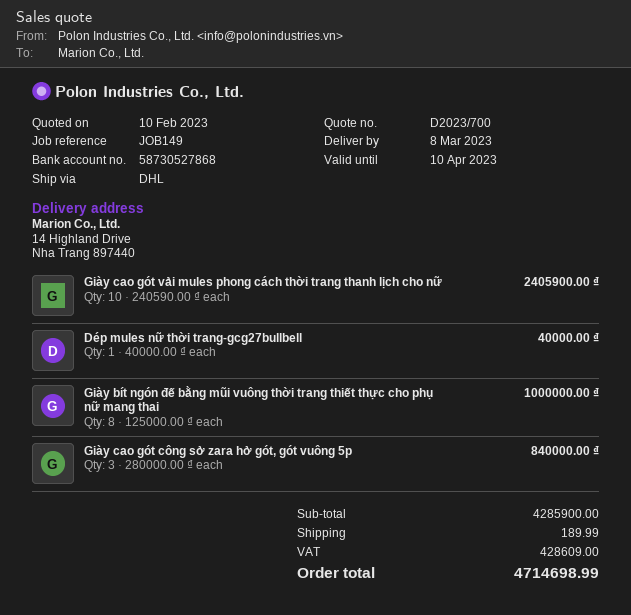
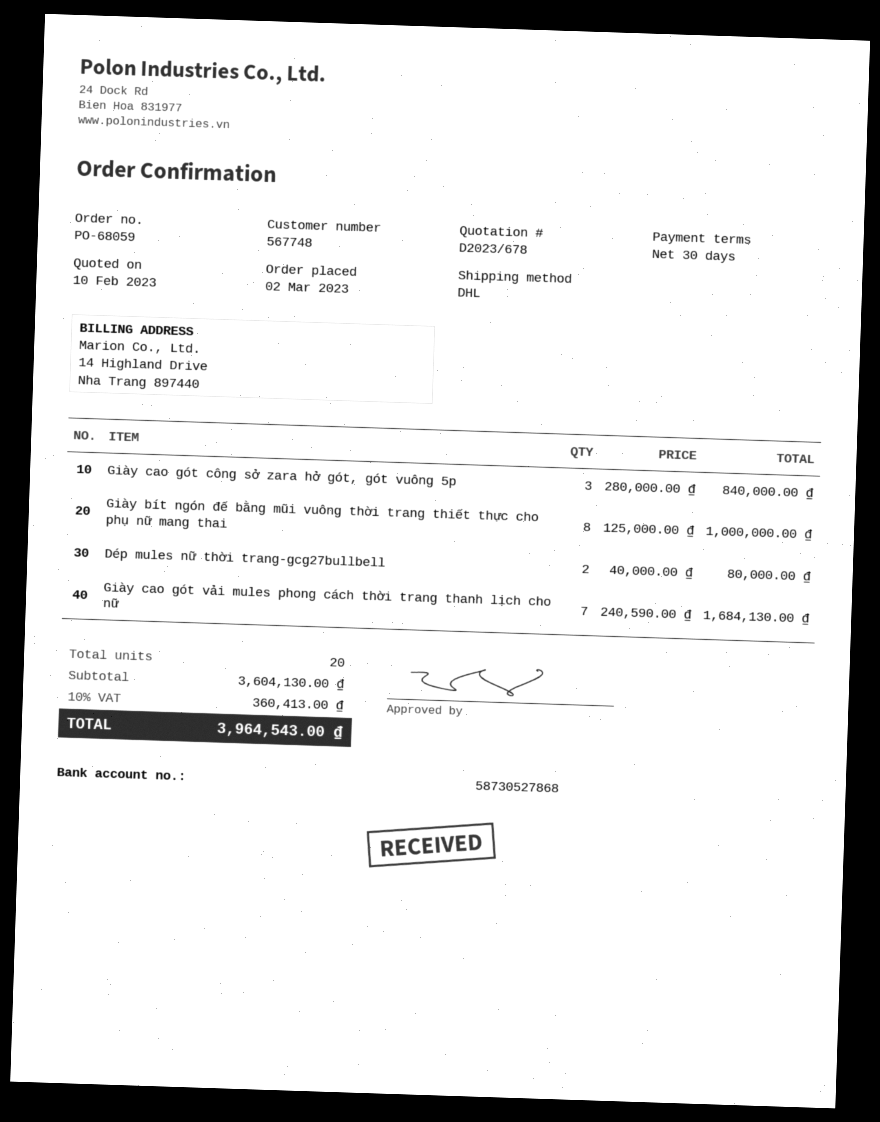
quote number: D2023/700 -> D2023/678
Giày cao gót vải mules phong cách thời trang thanh lịch cho nữ: 10 x 240590.00 = 2405900.00 -> 7 x 240590.00 = 1684130.00
Dép mules nữ thời trang-gcg27bullbell: 1 x 40000.00 = 40000.00 -> 2 x 40000.00 = 80000.00
subtotal: 4285900.00 -> 3604130.00
shipping: 189.99 -> none
tax: 428609.00 -> 360413.00
total: 4714698.99 -> 3964543.00

